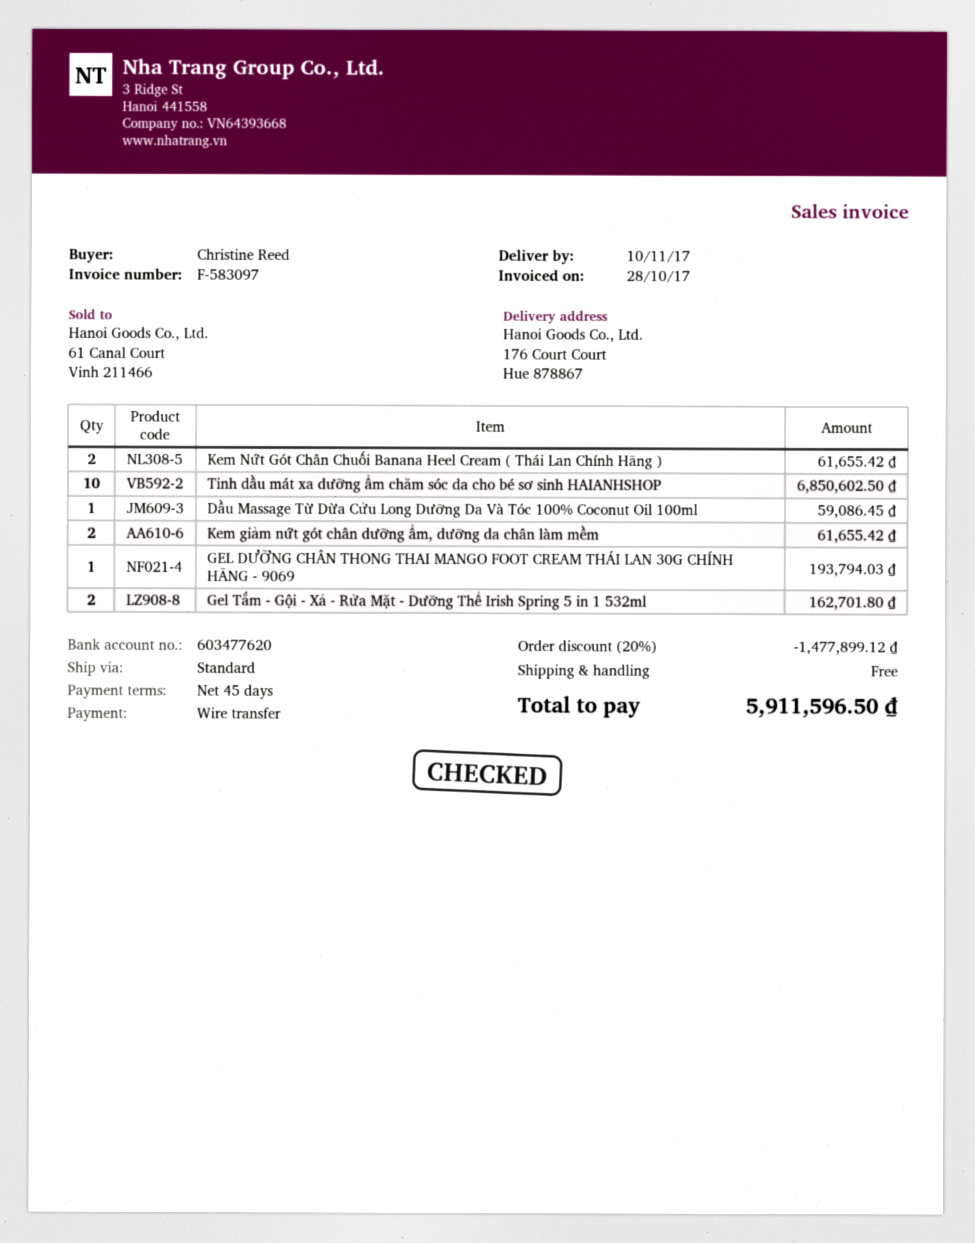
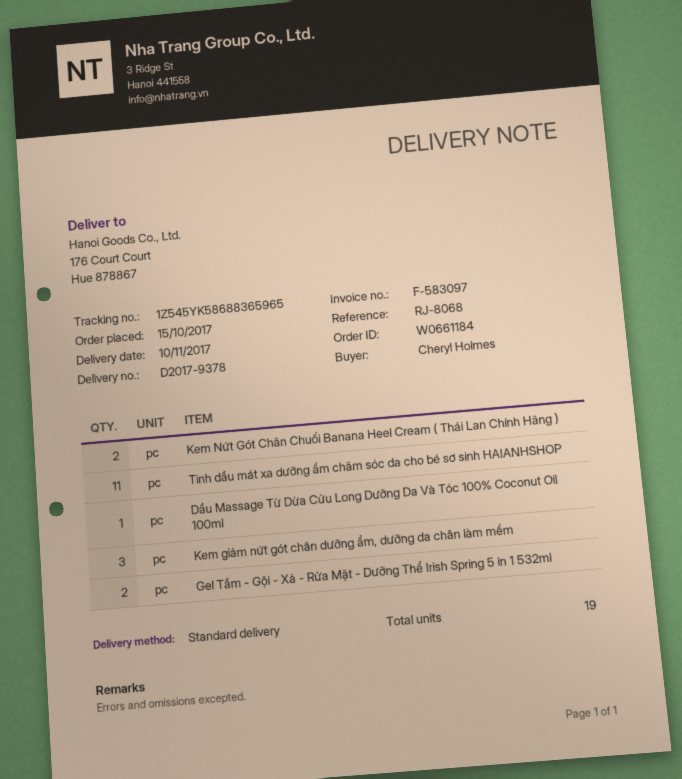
ordered by: Christine Reed -> Cheryl Holmes
Tinh dầu mát xa dưỡng ẩm chăm sóc da cho bé sơ sinh HAIANHSHOP: 10 -> 11
Kem giảm nứt gót chân dưỡng ẩm, dưỡng da chân làm mềm: 2 -> 3
GEL DƯỠNG CHÂN THONG THAI MANGO FOOT CREAM THÁI LAN 30G CHÍNH HÃNG - 9069: 1 -> none

